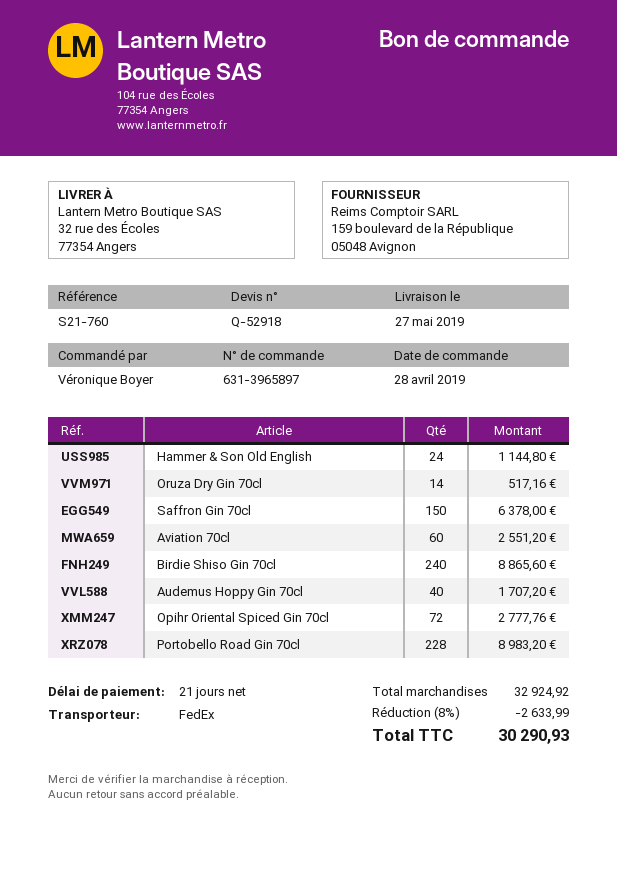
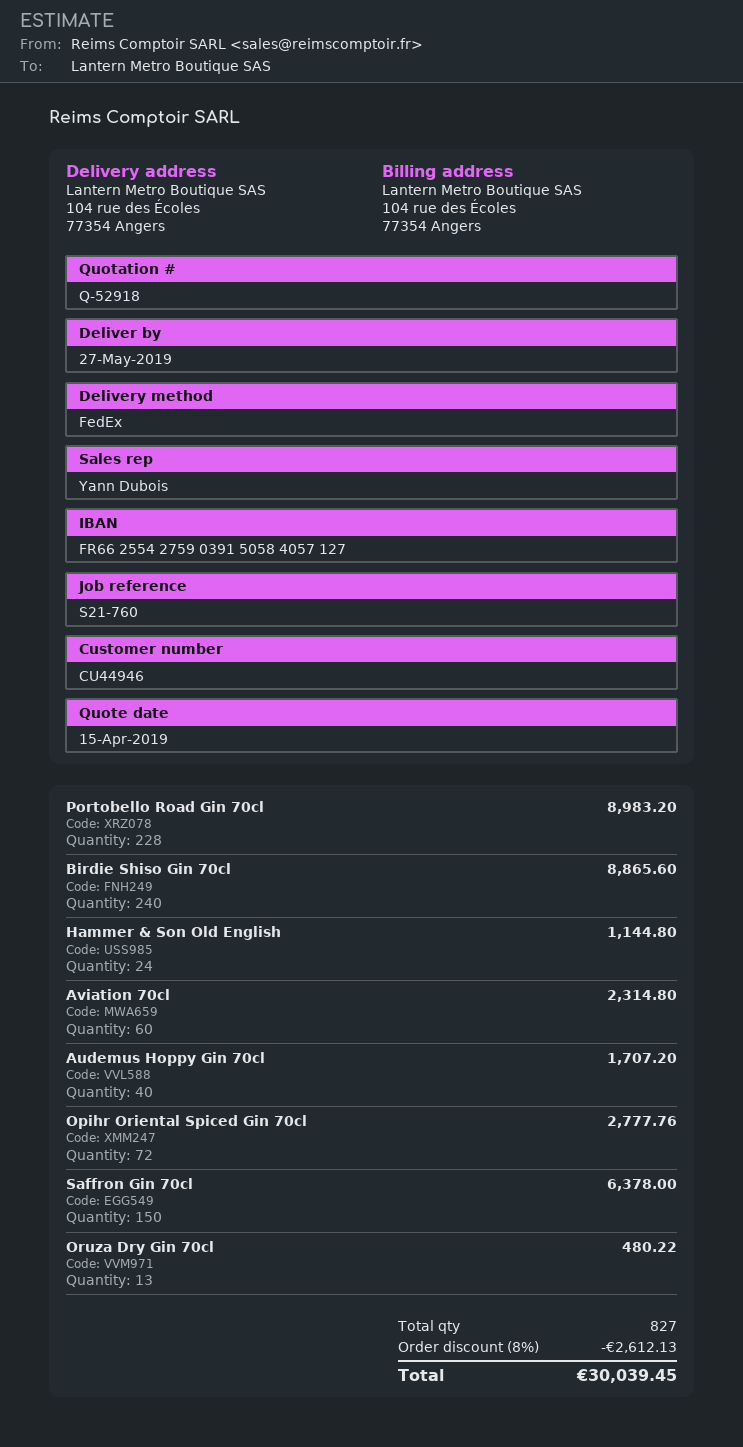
ship to: 32 rue des Écoles, 77354 Angers -> 104 rue des Écoles, 77354 Angers
Oruza Dry Gin 70cl: 14 for 517.16 -> 13 for 480.22
Aviation 70cl: 60 for 2551.20 -> 60 for 2314.80
discount: 8% = 2633.99 -> 8% = 2612.13
total: 30290.93 -> 30039.45

